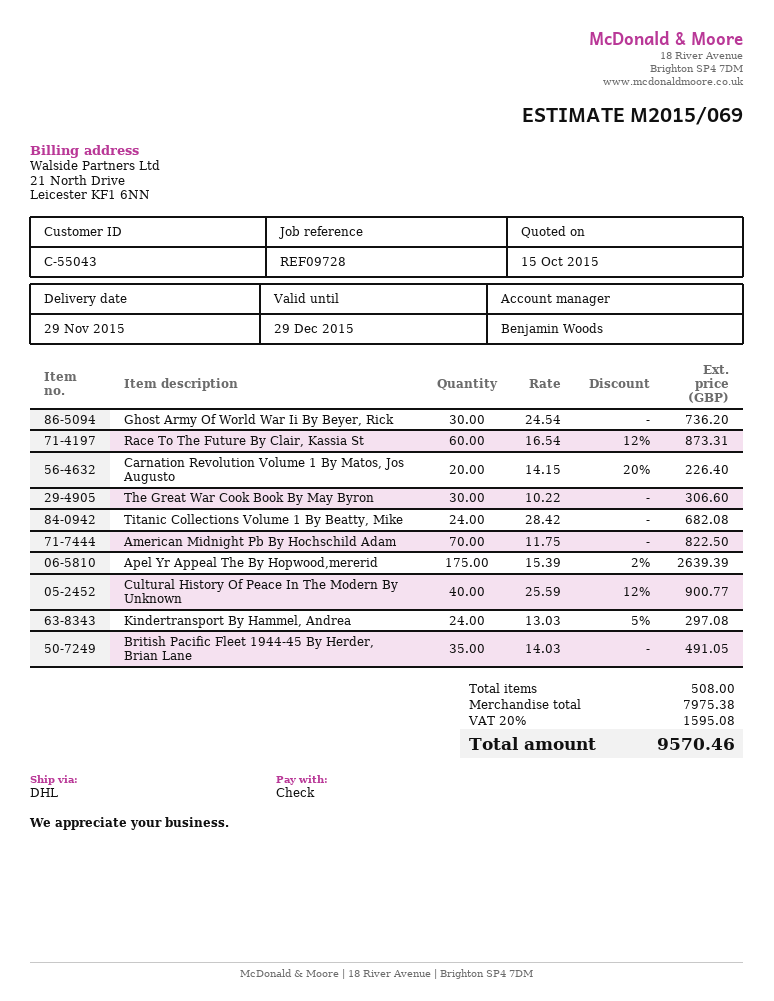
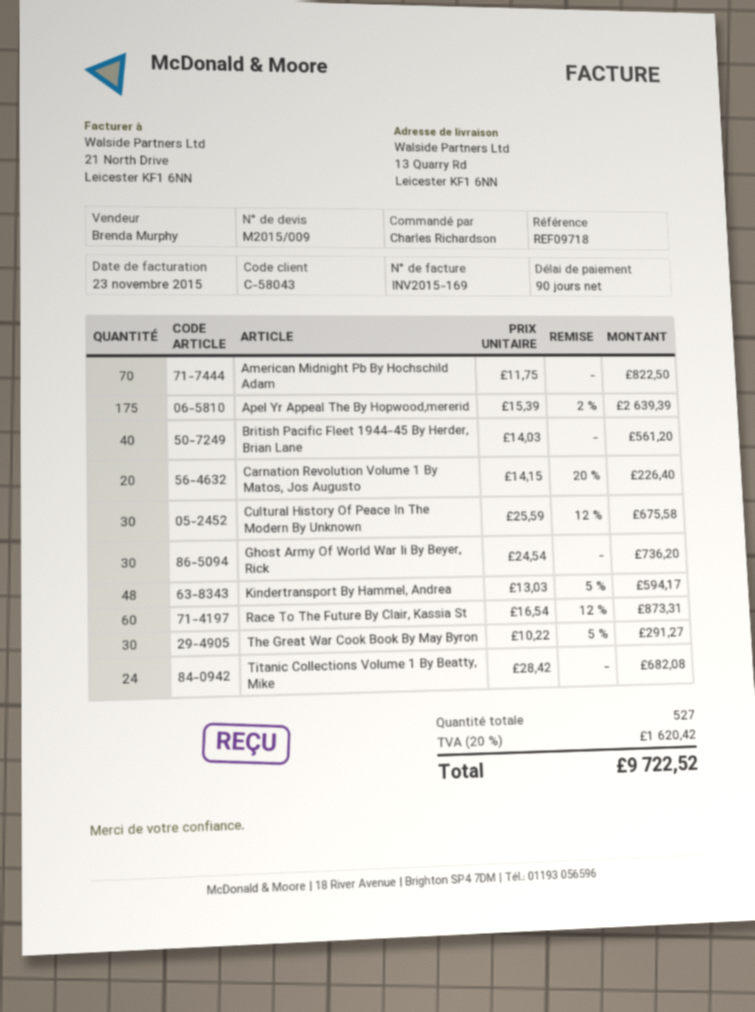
quote number: M2015/069 -> M2015/009
customer number: C-55043 -> C-58043
reference: REF09728 -> REF09718
sales rep: Benjamin Woods -> Brenda Murphy
The Great War Cook Book By May Byron: 30 x 10.22 = 306.60 -> 30 x 10.22 - 5% = 291.27
Cultural History Of Peace In The Modern By Unknown: 40 x 25.59 - 12% = 900.77 -> 30 x 25.59 - 12% = 675.58
Kindertransport By Hammel, Andrea: 24 x 13.03 - 5% = 297.08 -> 48 x 13.03 - 5% = 594.17
British Pacific Fleet 1944-45 By Herder, Brian Lane: 35 x 14.03 = 491.05 -> 40 x 14.03 = 561.20
total quantity: 508 -> 527
tax: 20% = 1595.08 -> 20% = 1620.42
total: 9570.46 -> 9722.52

